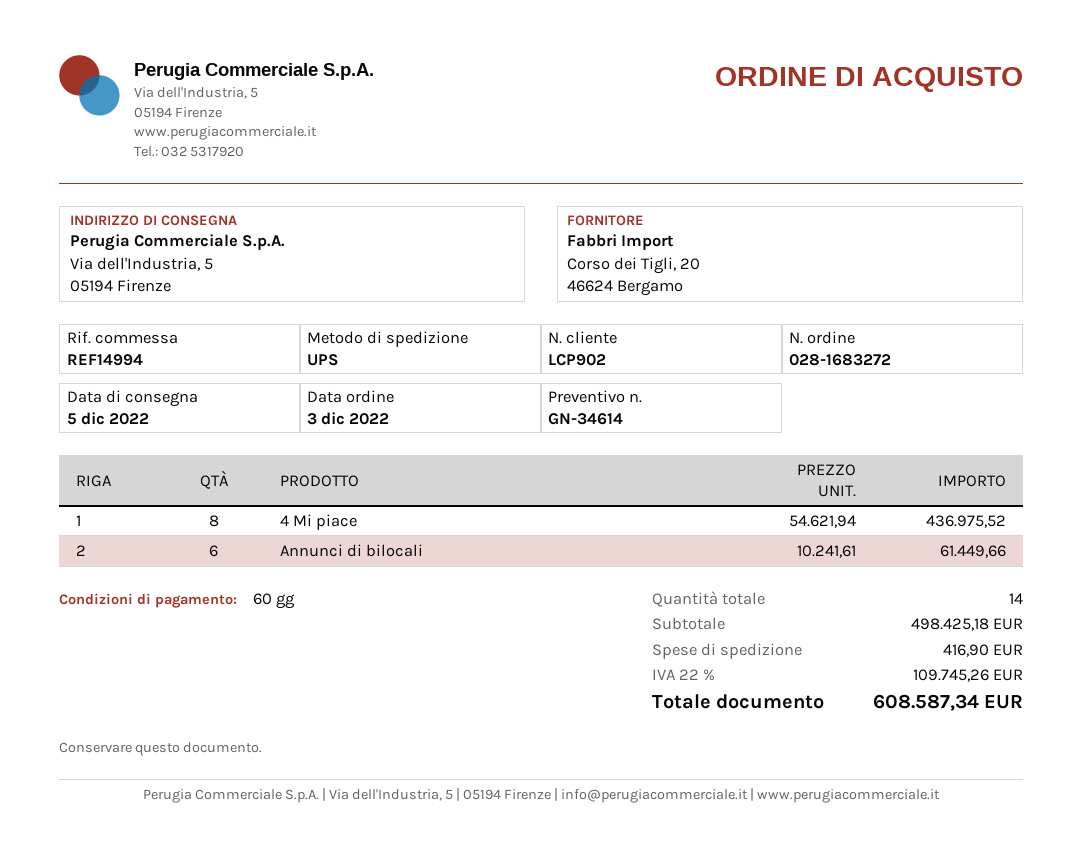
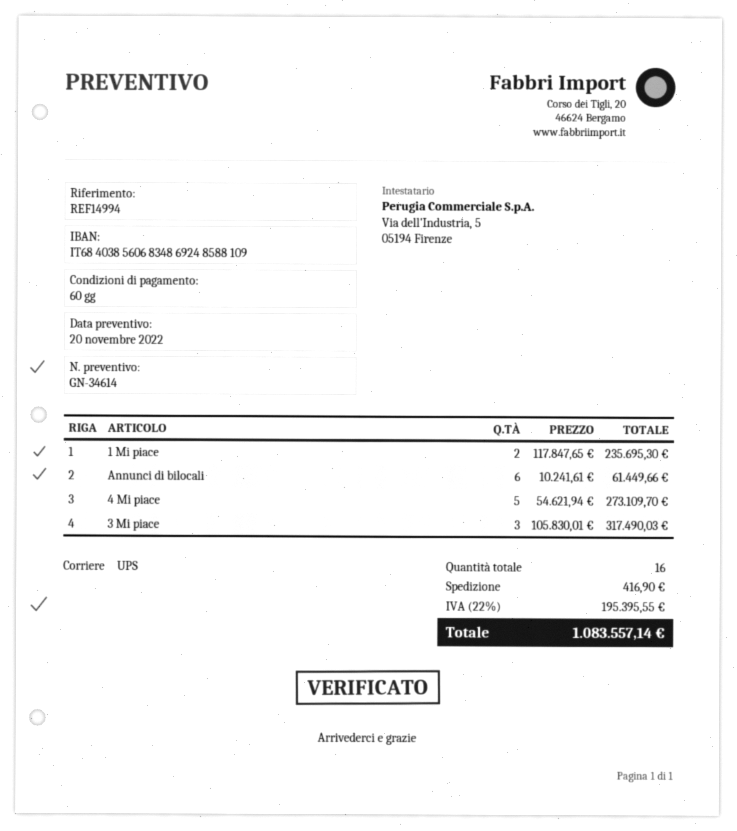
4 Mi piace: 8 x 54621.94 = 436975.52 -> 5 x 54621.94 = 273109.70
1 Mi piace: none -> 2 x 117847.65 = 235695.30
3 Mi piace: none -> 3 x 105830.01 = 317490.03
total quantity: 14 -> 16
tax: 22% = 109745.26 -> 22% = 195395.55
total: 608587.34 -> 1083557.14

